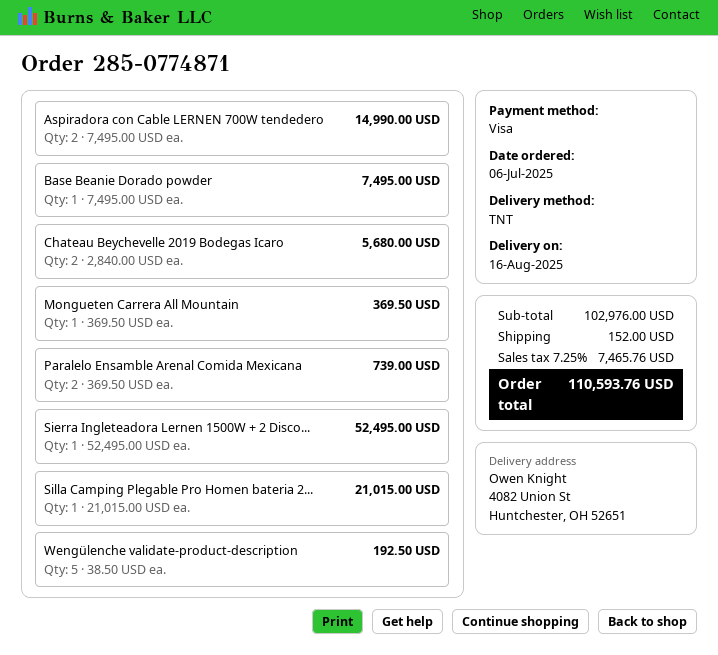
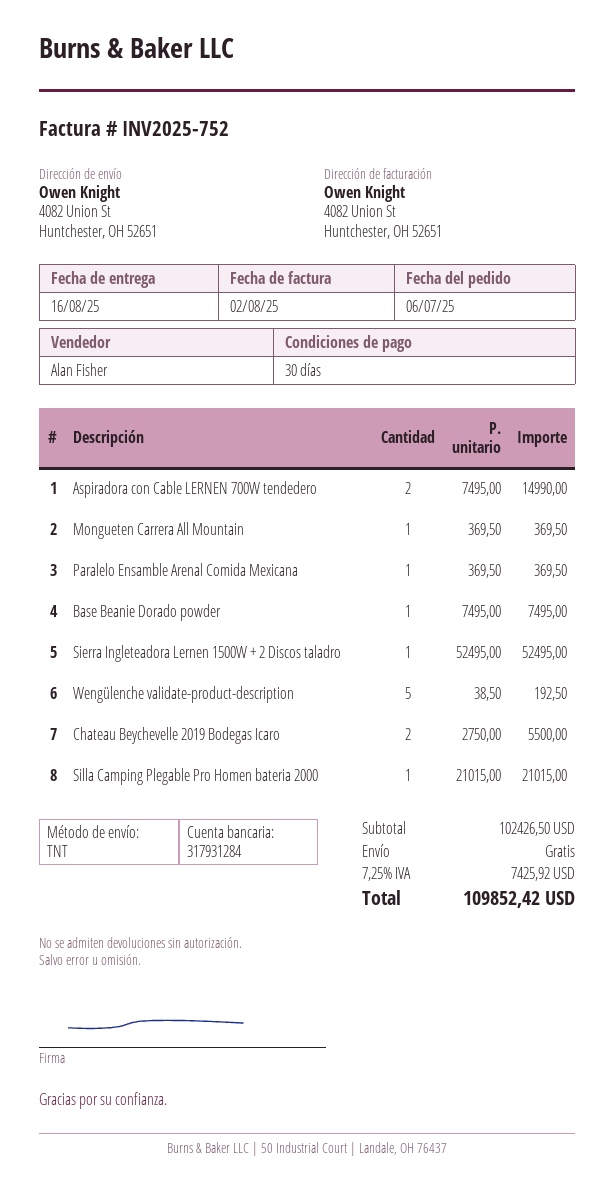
Chateau Beychevelle 2019 Bodegas Icaro: 2 x 2840.00 = 5680.00 -> 2 x 2750.00 = 5500.00
Paralelo Ensamble Arenal Comida Mexicana: 2 x 369.50 = 739.00 -> 1 x 369.50 = 369.50
subtotal: 102976.00 -> 102426.50
shipping: 152.00 -> 0.00
tax: 7.25% = 7465.76 -> 7.25% = 7425.92
total: 110593.76 -> 109852.42

